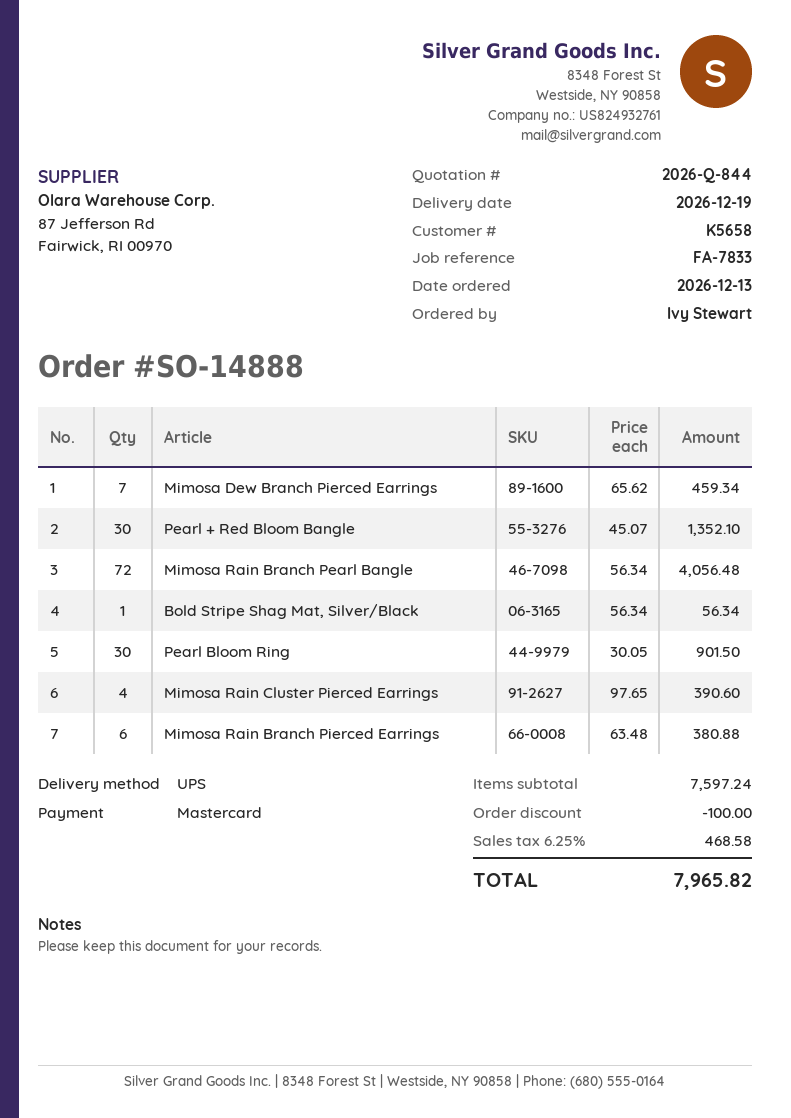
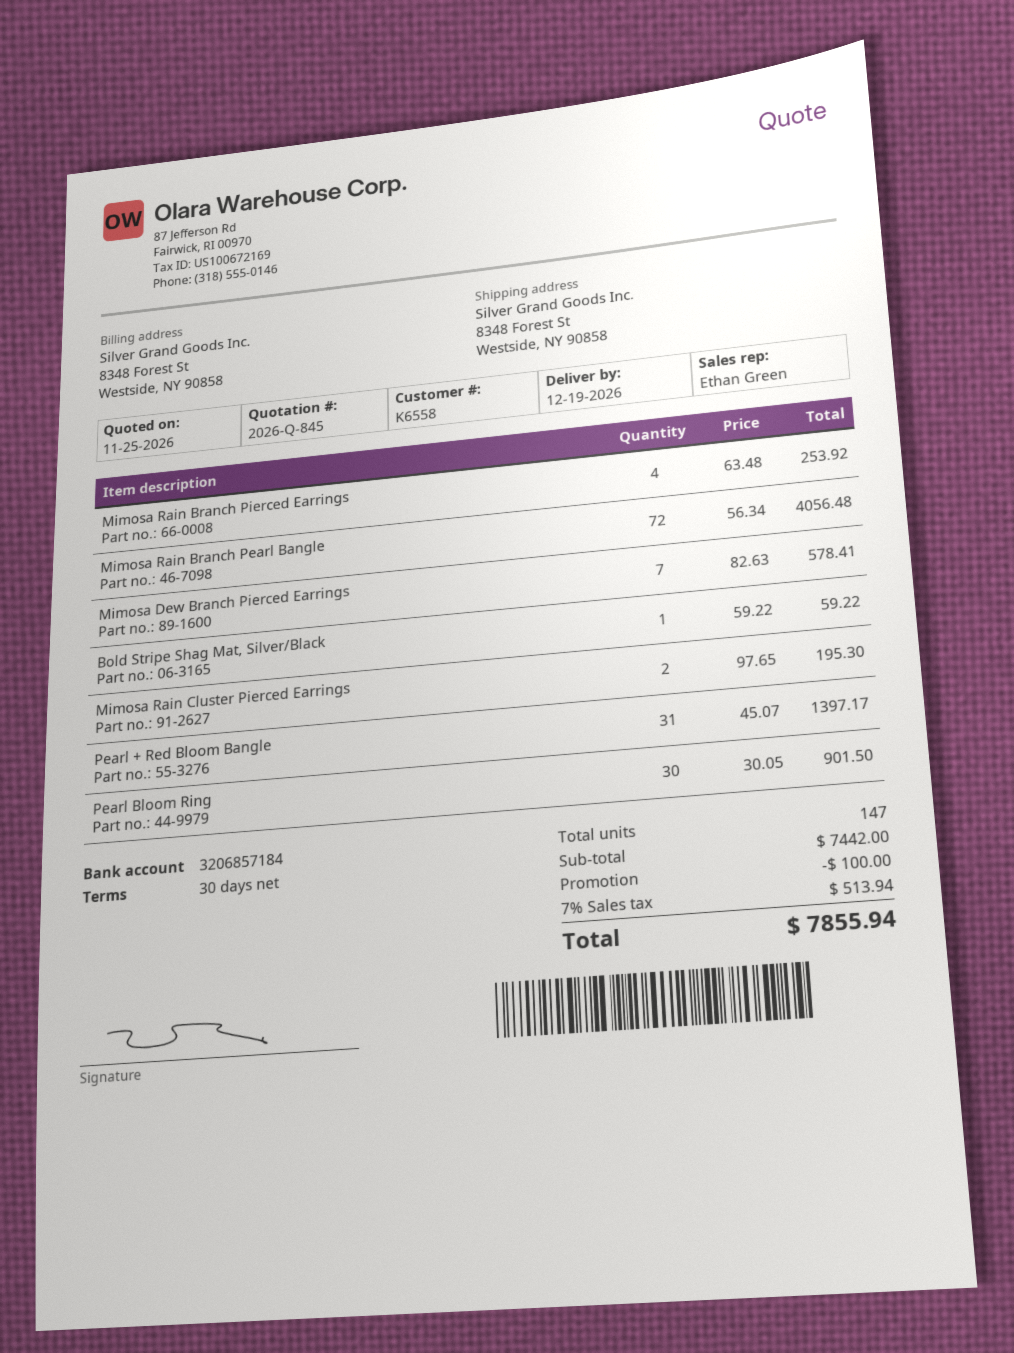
quote number: 2026-Q-844 -> 2026-Q-845
customer number: K5658 -> K6558
Mimosa Dew Branch Pierced Earrings: 7 x 65.62 = 459.34 -> 7 x 82.63 = 578.41
Pearl + Red Bloom Bangle: 30 x 45.07 = 1352.10 -> 31 x 45.07 = 1397.17
Bold Stripe Shag Mat, Silver/Black: 1 x 56.34 = 56.34 -> 1 x 59.22 = 59.22
Mimosa Rain Cluster Pierced Earrings: 4 x 97.65 = 390.60 -> 2 x 97.65 = 195.30
Mimosa Rain Branch Pierced Earrings: 6 x 63.48 = 380.88 -> 4 x 63.48 = 253.92
subtotal: 7597.24 -> 7442.00
tax: 6.25% = 468.58 -> 7% = 513.94
total: 7965.82 -> 7855.94

